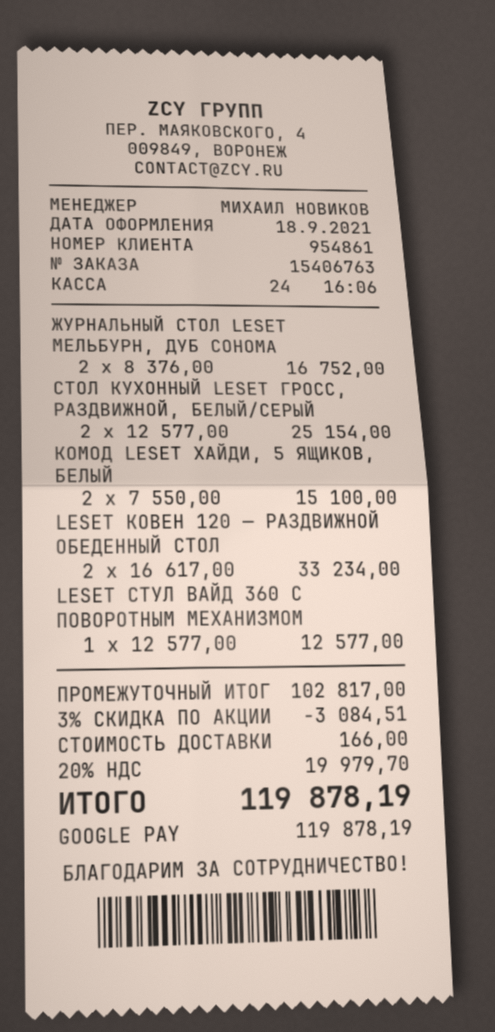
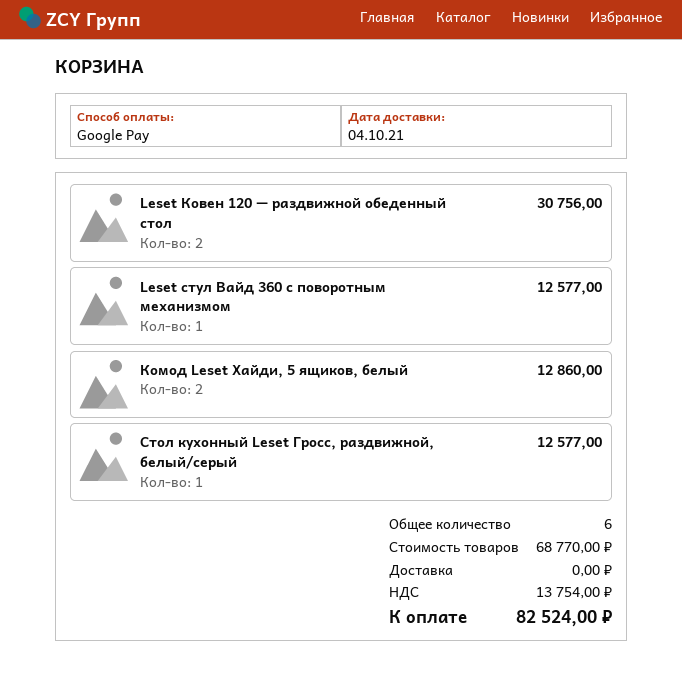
ЖУРНАЛЬНЫЙ СТОЛ LESET МЕЛЬБУРН, ДУБ СОНОМА: 2 for 16752.00 -> none
СТОЛ КУХОННЫЙ LESET ГРОСС, РАЗДВИЖНОЙ, БЕЛЫЙ/СЕРЫЙ: 2 for 25154.00 -> 1 for 12577.00
КОМОД LESET ХАЙДИ, 5 ЯЩИКОВ, БЕЛЫЙ: 2 for 15100.00 -> 2 for 12860.00
LESET КОВЕН 120 — РАЗДВИЖНОЙ ОБЕДЕННЫЙ СТОЛ: 2 for 33234.00 -> 2 for 30756.00
subtotal: 102817.00 -> 68770.00
discount: 3% = 3084.51 -> none
shipping: 166.00 -> 0.00
tax: 19979.70 -> 13754.00
total: 119878.19 -> 82524.00

